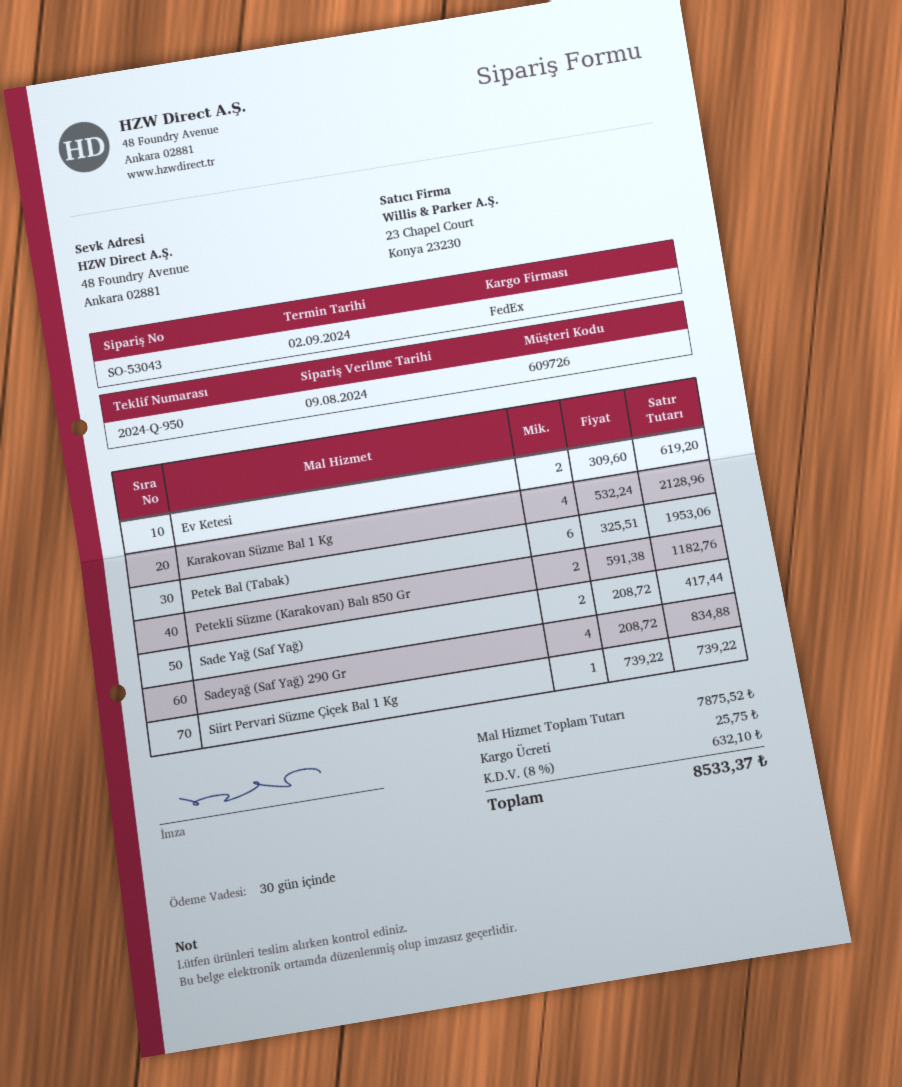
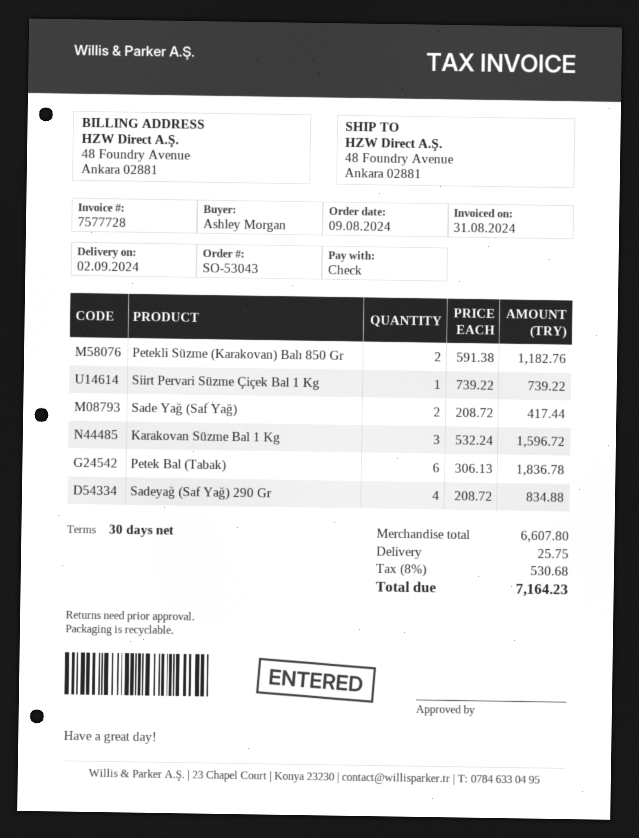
Ev Ketesi: 2 x 309.60 = 619.20 -> none
Karakovan Süzme Bal 1 Kg: 4 x 532.24 = 2128.96 -> 3 x 532.24 = 1596.72
Petek Bal (Tabak): 6 x 325.51 = 1953.06 -> 6 x 306.13 = 1836.78
subtotal: 7875.52 -> 6607.80
tax: 8% = 632.10 -> 8% = 530.68
total: 8533.37 -> 7164.23

